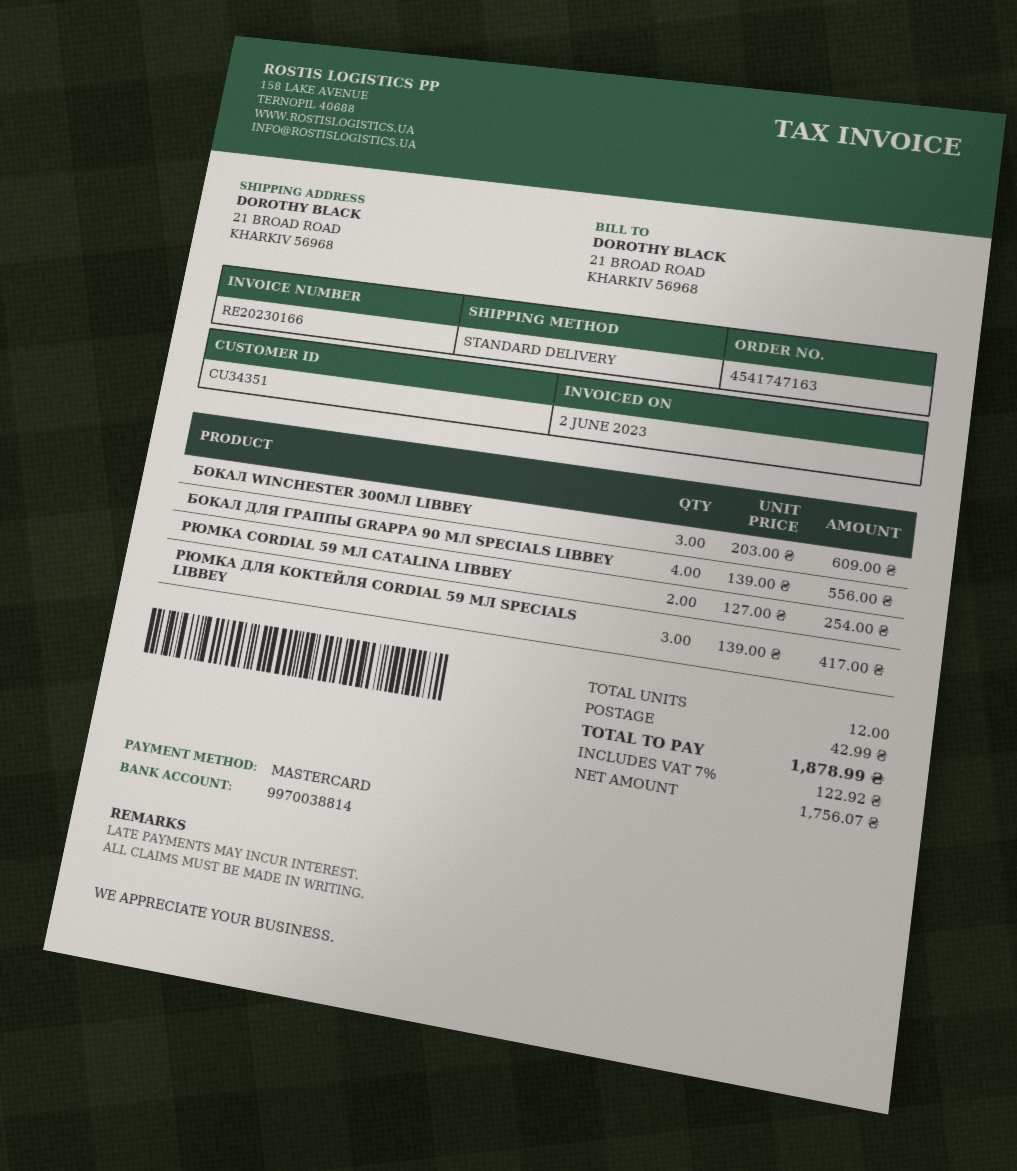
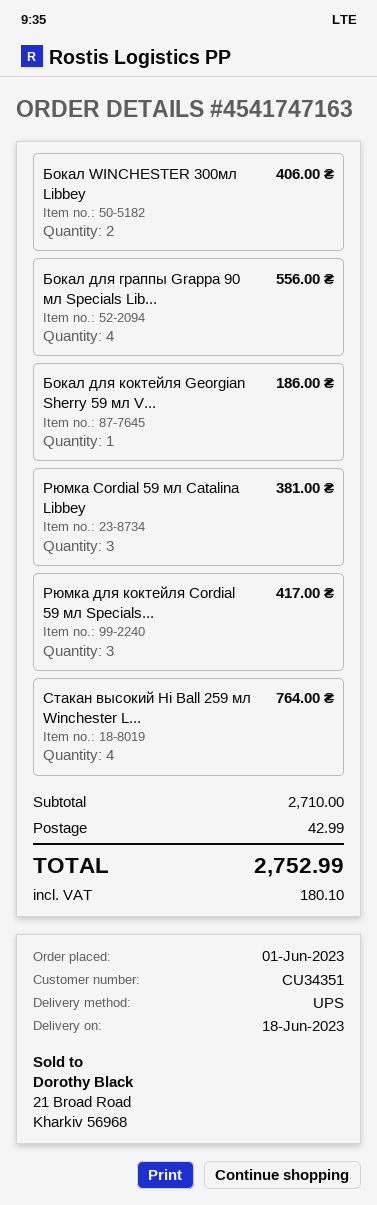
shipping method: standard -> UPS
БОКАЛ WINCHESTER 300МЛ LIBBEY: 3 for 609.00 -> 2 for 406.00
РЮМКА CORDIAL 59 МЛ CATALINA LIBBEY: 2 for 254.00 -> 3 for 381.00
Бокал для коктейля Georgian Sherry 59 мл V...: none -> 1 for 186.00
Стакан высокий Hi Ball 259 мл Winchester L...: none -> 4 for 764.00
tax: 122.92 -> 180.10
total: 1878.99 -> 2752.99

